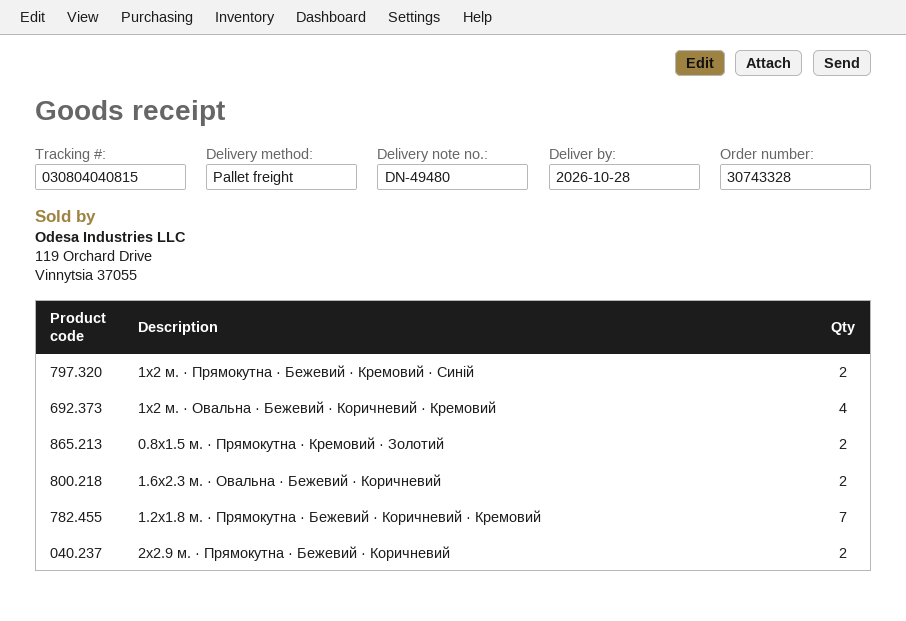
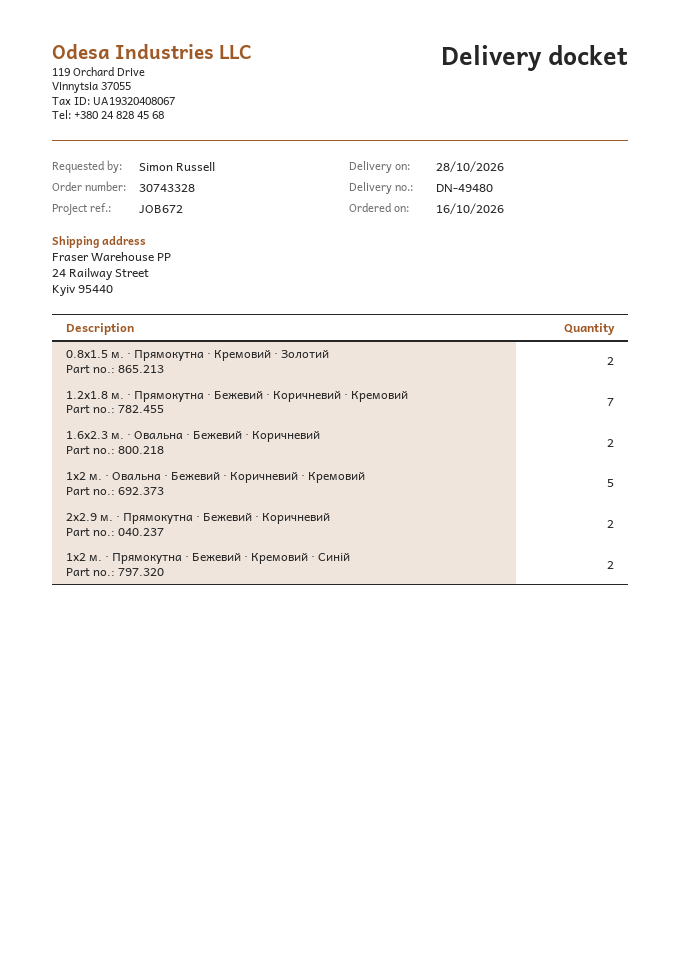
1x2 м. · Овальна · Бежевий · Коричневий · Кремовий: 4 -> 5

